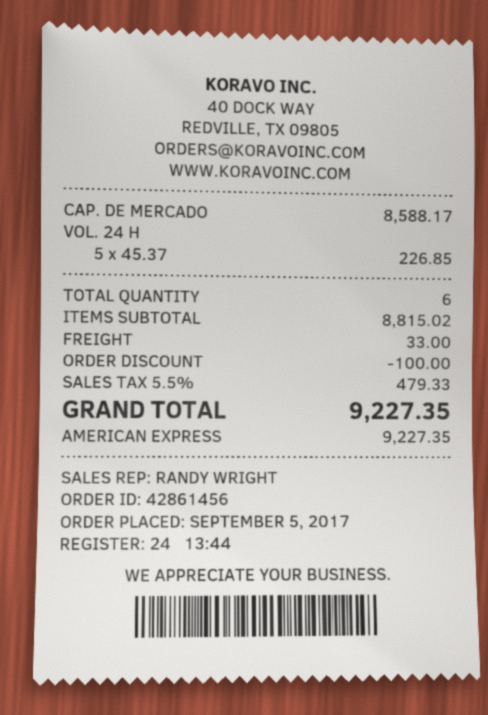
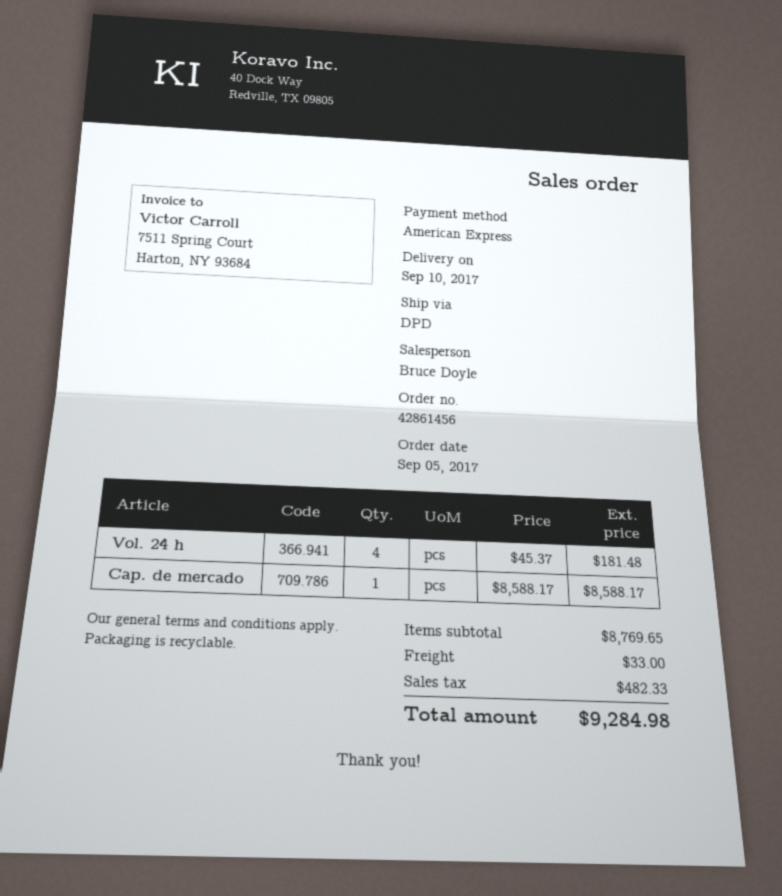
sales rep: RANDY WRIGHT -> Bruce Doyle
VOL. 24 H: 5 x 45.37 = 226.85 -> 4 x 45.37 = 181.48
subtotal: 8815.02 -> 8769.65
discount: 100.00 -> none
tax: 479.33 -> 482.33
total: 9227.35 -> 9284.98

